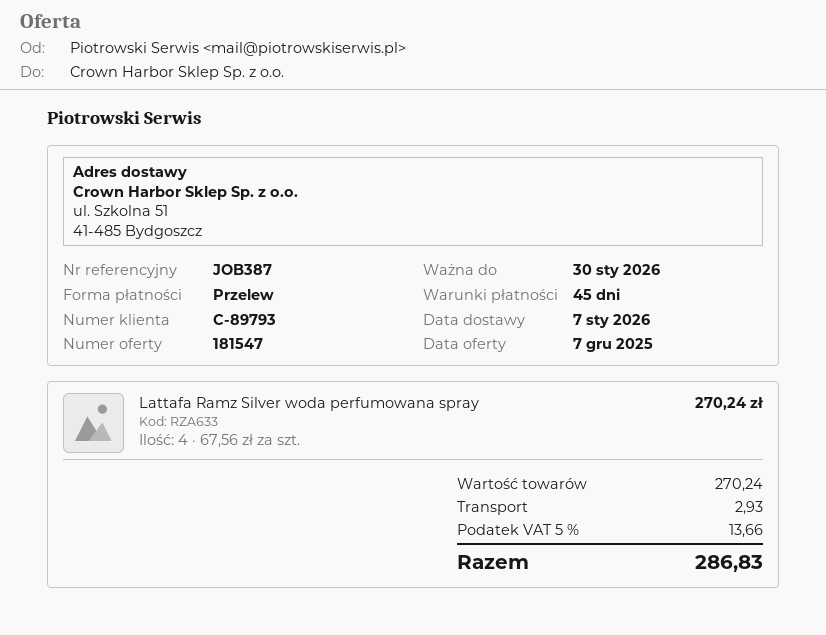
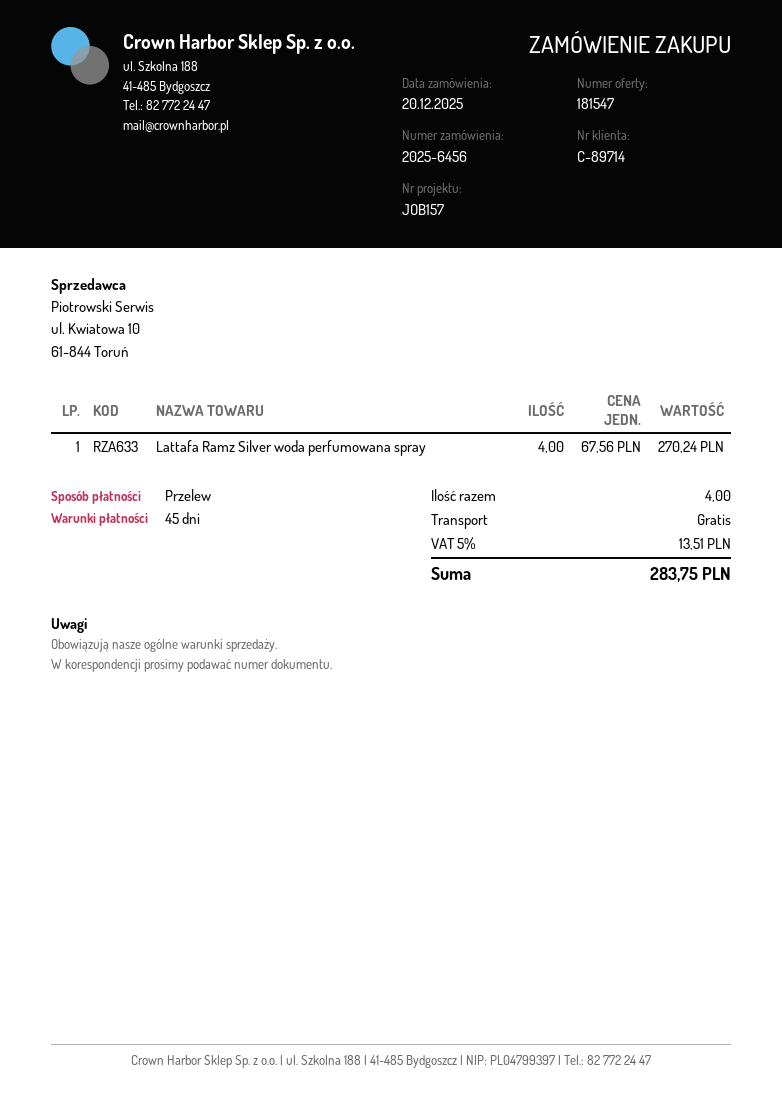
customer number: C-89793 -> C-89714
reference: JOB387 -> JOB157
shipping: 2.93 -> 0.00
tax: 5% = 13.66 -> 5% = 13.51
total: 286.83 -> 283.75

